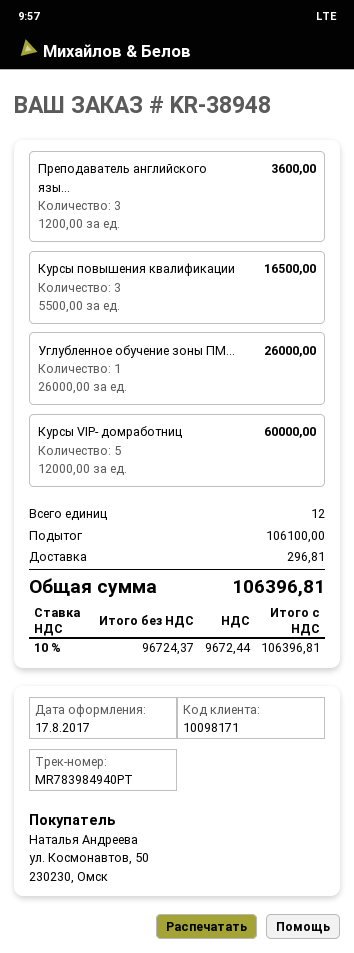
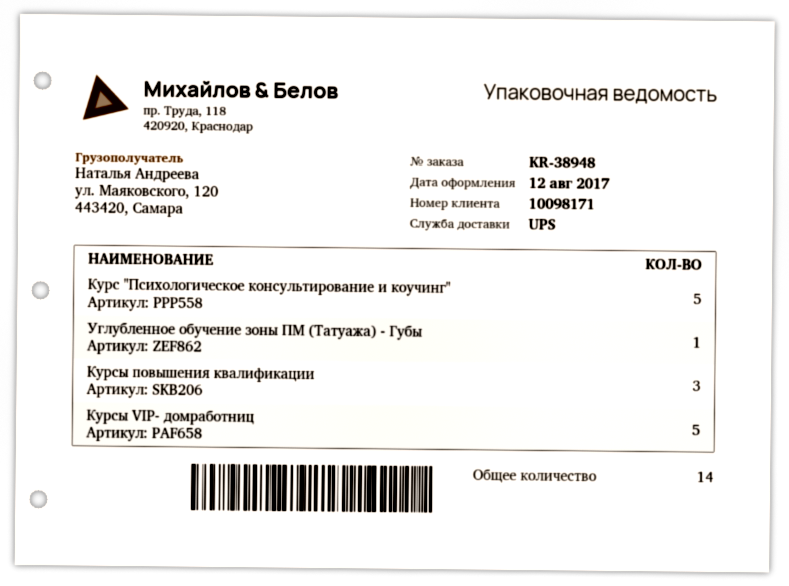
order date: 2017-08-17 -> 2017-08-12
Преподаватель английского язы...: 3 -> none
Курс "Психологическое консультирование и коучинг": none -> 5
total quantity: 12 -> 14

